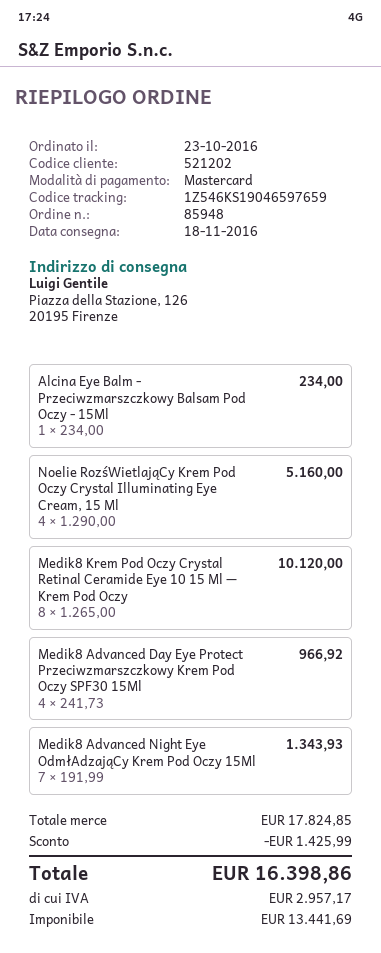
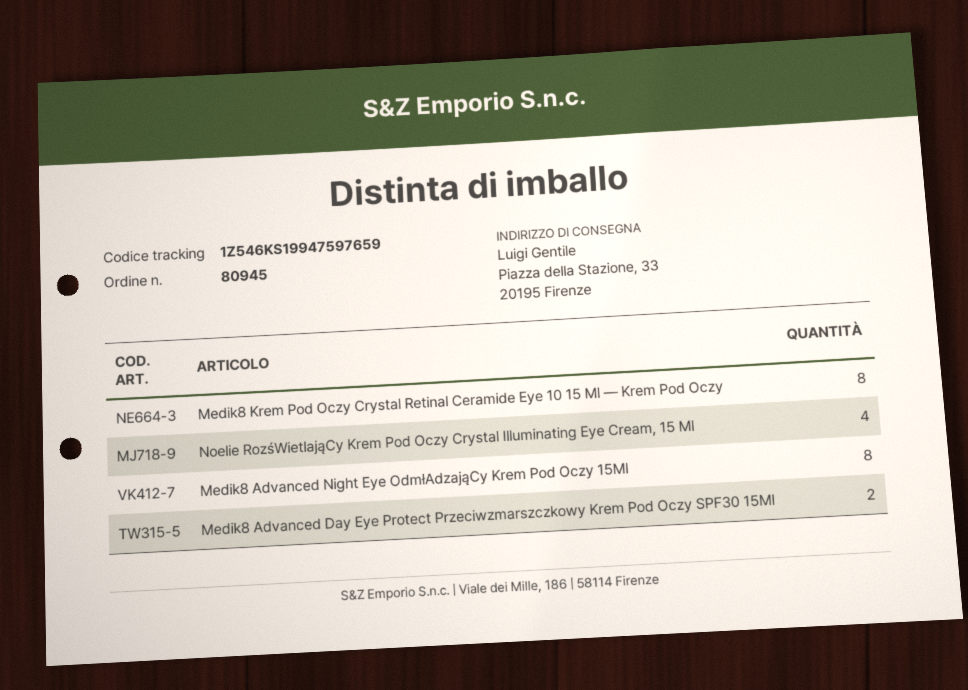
order number: 85948 -> 80945
tracking number: 1Z546KS19046597659 -> 1Z546KS19947597659
ship to: Piazza della Stazione, 126, 20195 Firenze -> Piazza della Stazione, 33, 20195 Firenze
Alcina Eye Balm - Przeciwzmarszczkowy Balsam Pod Oczy - 15Ml: 1 -> none
Medik8 Advanced Day Eye Protect Przeciwzmarszczkowy Krem Pod Oczy SPF30 15Ml: 4 -> 2
Medik8 Advanced Night Eye OdmłAdzająCy Krem Pod Oczy 15Ml: 7 -> 8

